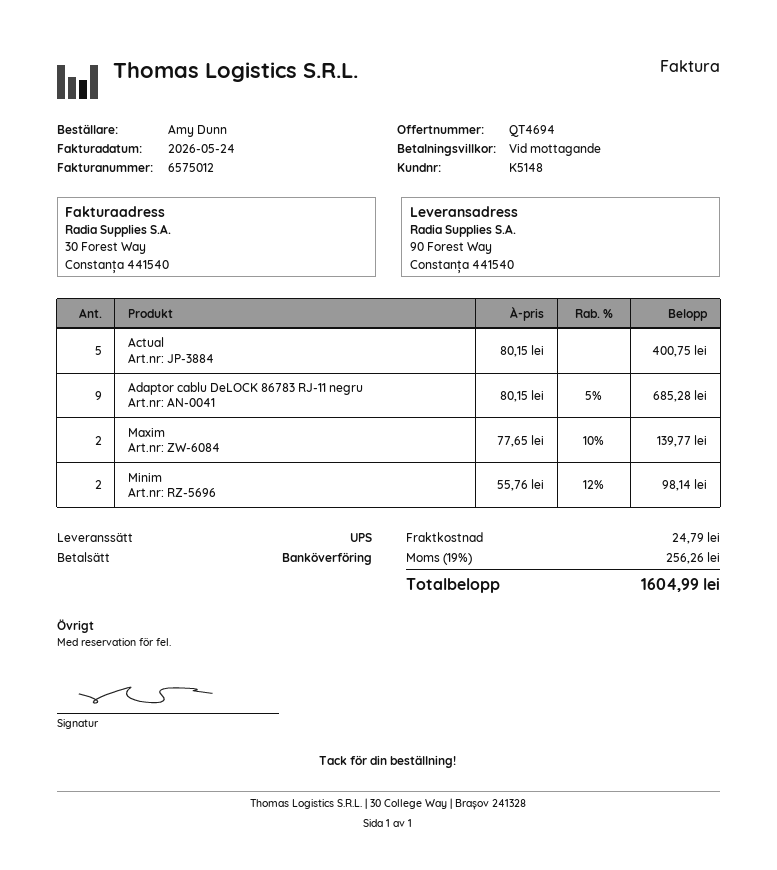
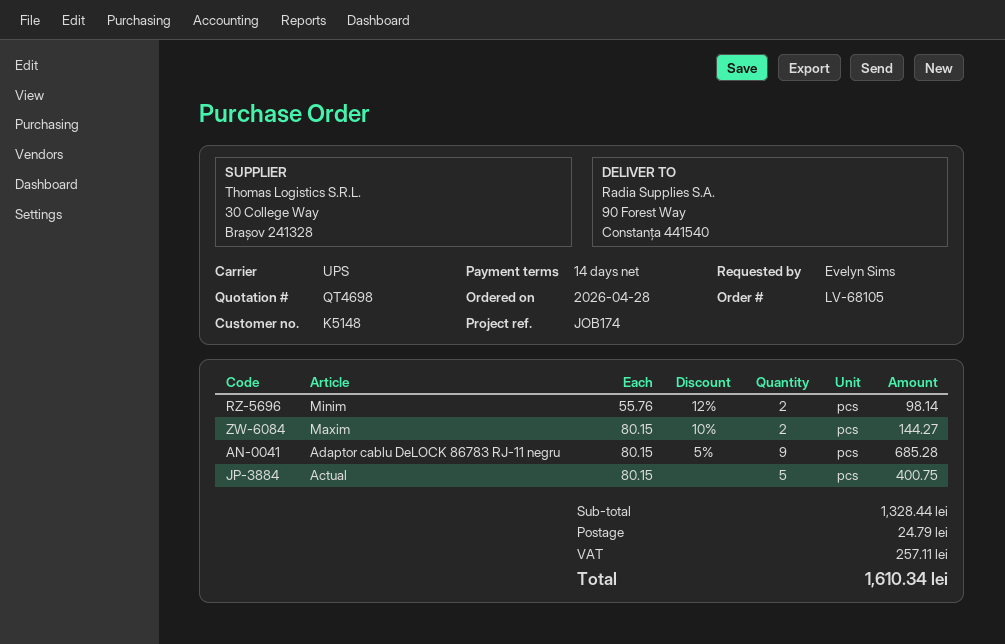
quote number: QT4694 -> QT4698
payment terms: on receipt -> 14 days
ordered by: Amy Dunn -> Evelyn Sims
Maxim: 2 x 77.65 - 10% = 139.77 -> 2 x 80.15 - 10% = 144.27
tax: 256.26 -> 257.11
total: 1604.99 -> 1610.34

